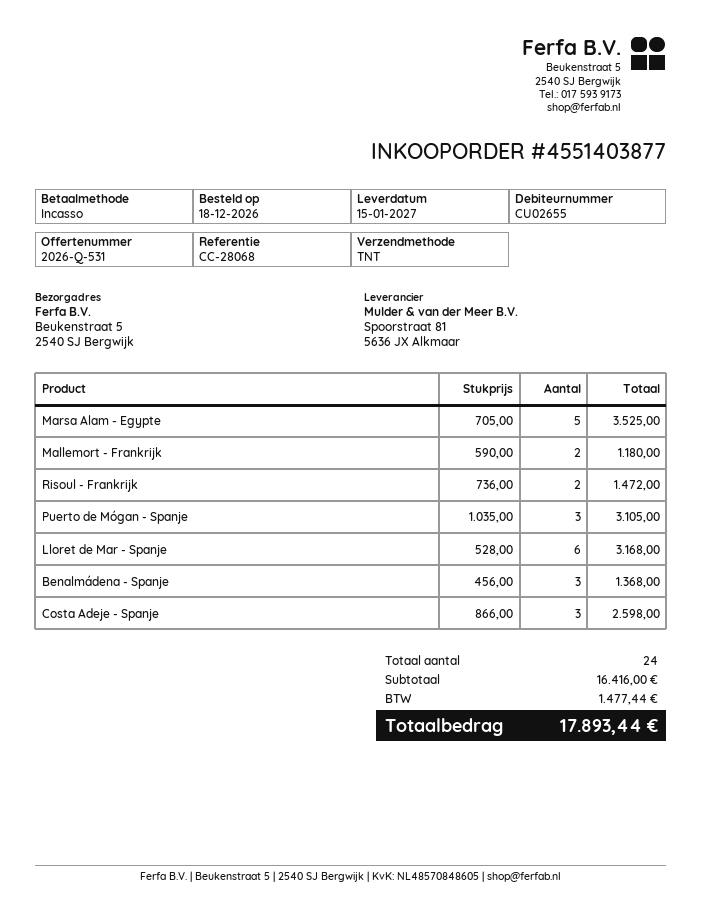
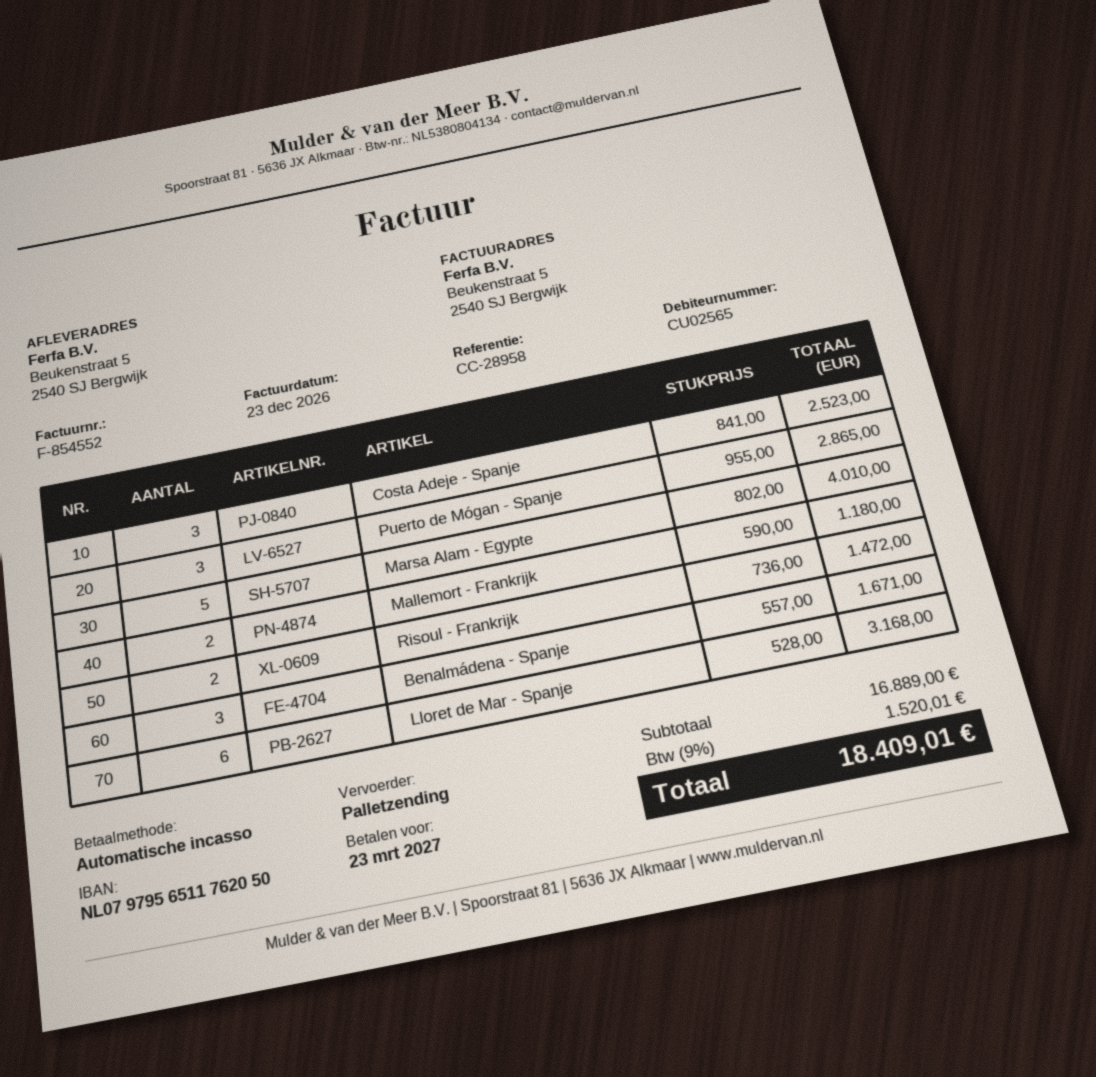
customer number: CU02655 -> CU02565
reference: CC-28068 -> CC-28958
shipping method: TNT -> pallet freight
Marsa Alam - Egypte: 5 x 705.00 = 3525.00 -> 5 x 802.00 = 4010.00
Puerto de Mógan - Spanje: 3 x 1035.00 = 3105.00 -> 3 x 955.00 = 2865.00
Benalmádena - Spanje: 3 x 456.00 = 1368.00 -> 3 x 557.00 = 1671.00
Costa Adeje - Spanje: 3 x 866.00 = 2598.00 -> 3 x 841.00 = 2523.00
subtotal: 16416.00 -> 16889.00
tax: 1477.44 -> 1520.01
total: 17893.44 -> 18409.01

